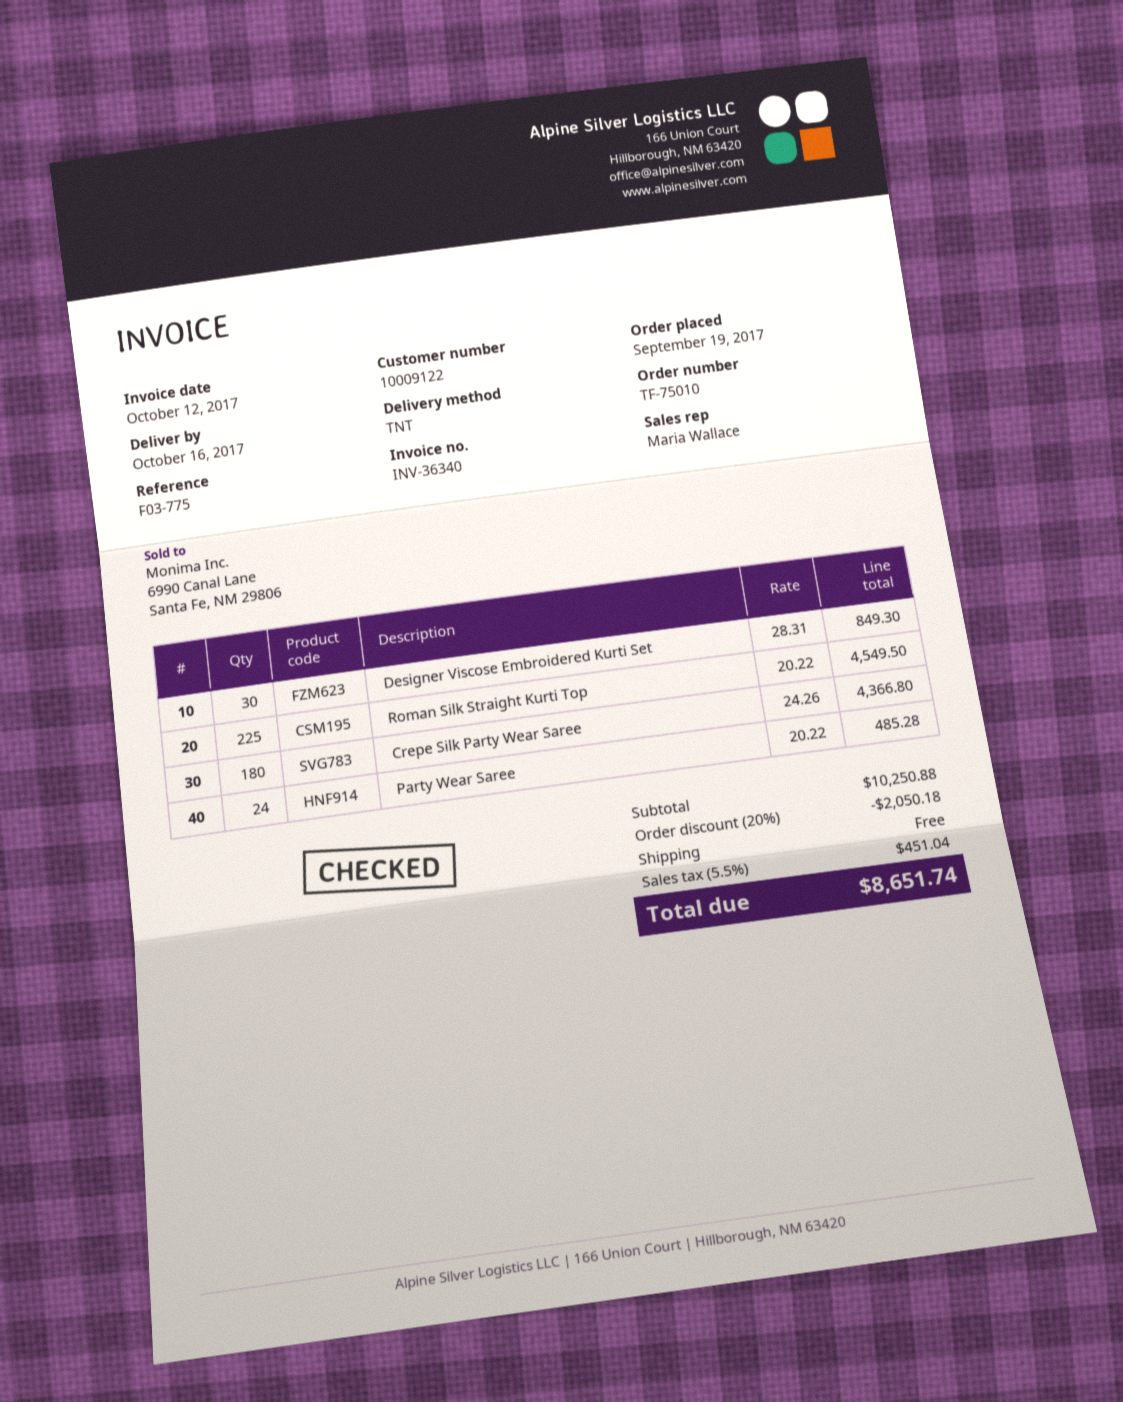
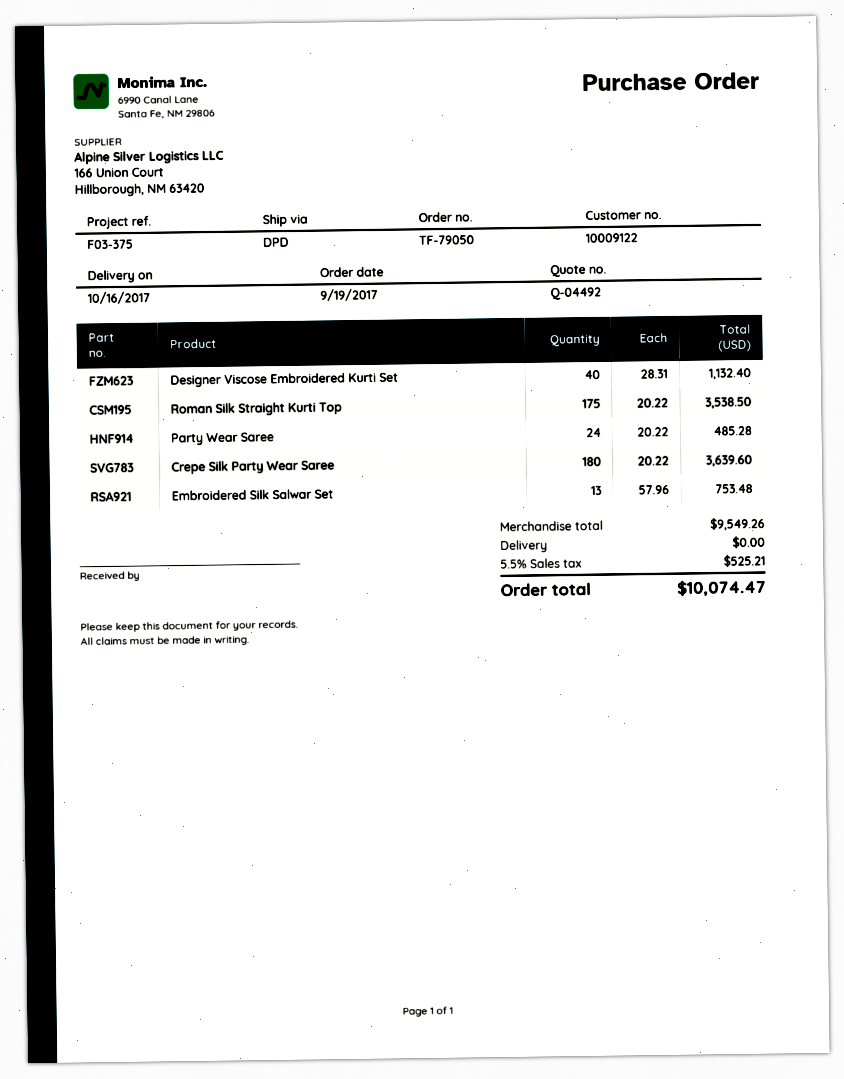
order number: TF-75010 -> TF-79050
reference: F03-775 -> F03-375
shipping method: TNT -> DPD
Designer Viscose Embroidered Kurti Set: 30 x 28.31 = 849.30 -> 40 x 28.31 = 1132.40
Roman Silk Straight Kurti Top: 225 x 20.22 = 4549.50 -> 175 x 20.22 = 3538.50
Crepe Silk Party Wear Saree: 180 x 24.26 = 4366.80 -> 180 x 20.22 = 3639.60
Embroidered Silk Salwar Set: none -> 13 x 57.96 = 753.48
subtotal: 10250.88 -> 9549.26
discount: 20% = 2050.18 -> none
tax: 5.5% = 451.04 -> 5.5% = 525.21
total: 8651.74 -> 10074.47

